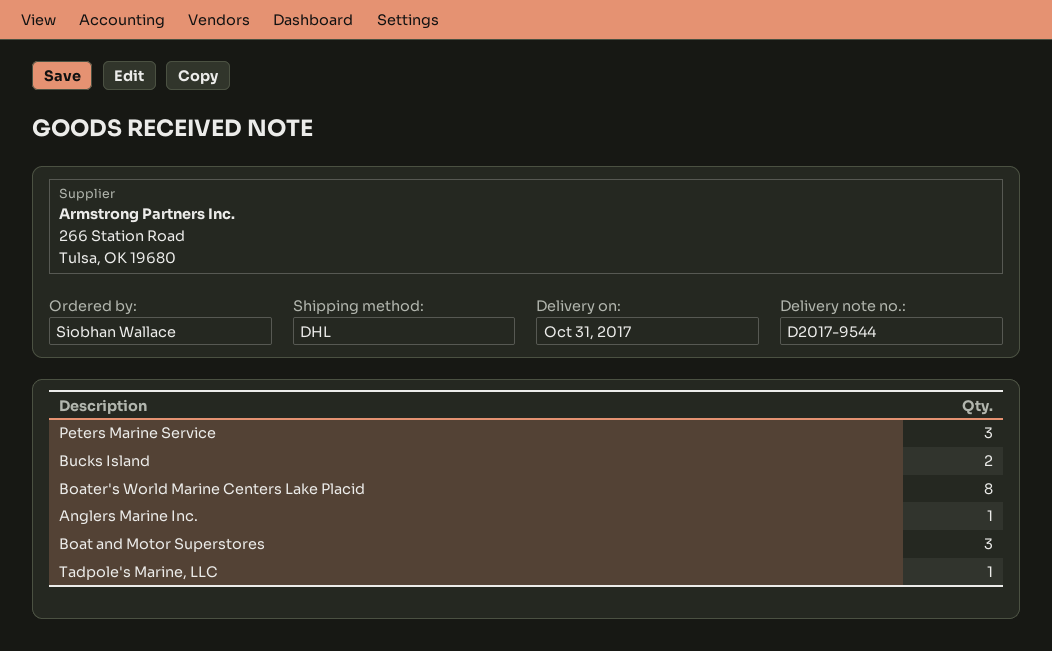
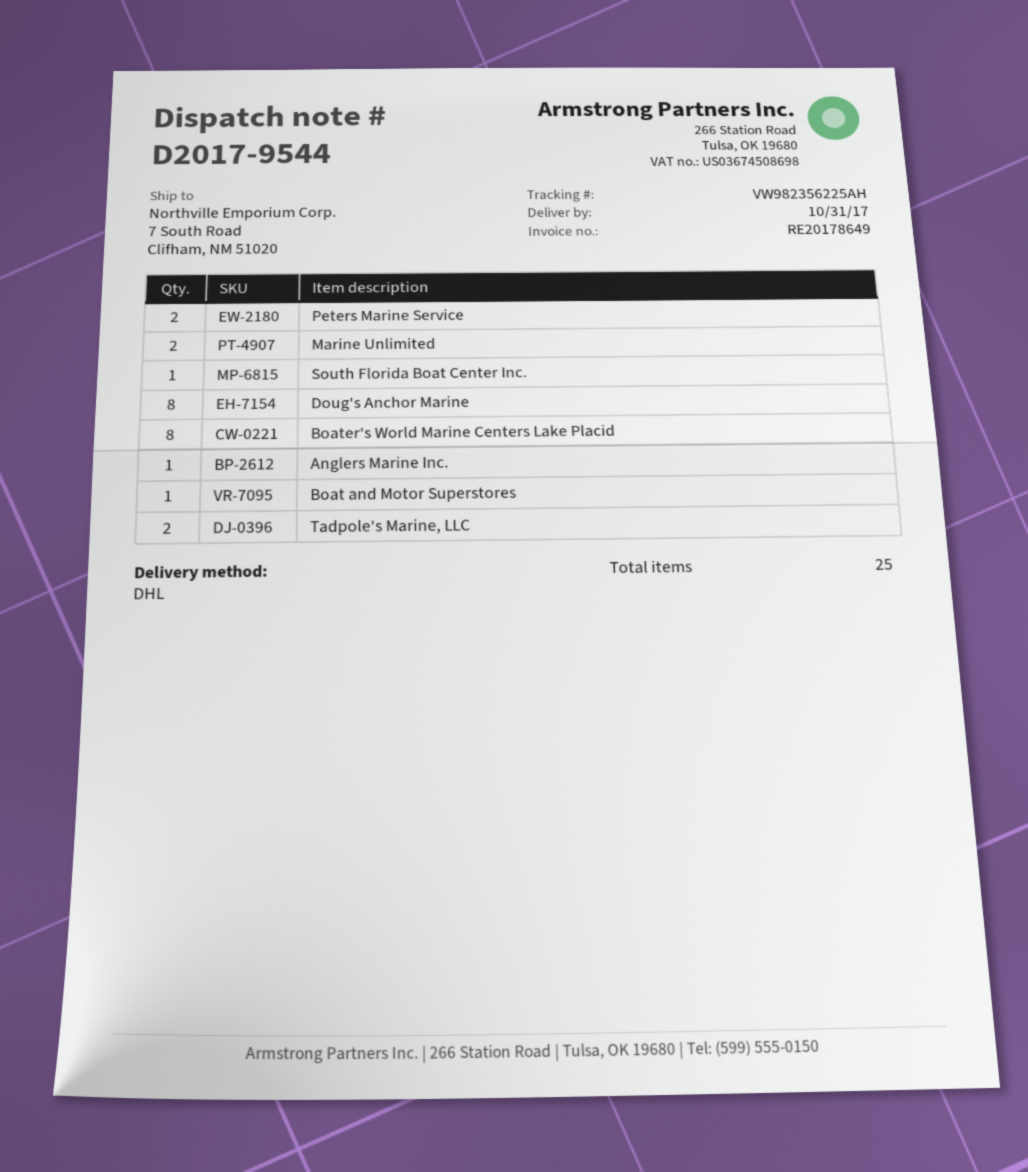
Peters Marine Service: 3 -> 2
Bucks Island: 2 -> none
Boat and Motor Superstores: 3 -> 1
Tadpole's Marine, LLC: 1 -> 2
Marine Unlimited: none -> 2
South Florida Boat Center Inc.: none -> 1
Doug's Anchor Marine: none -> 8

